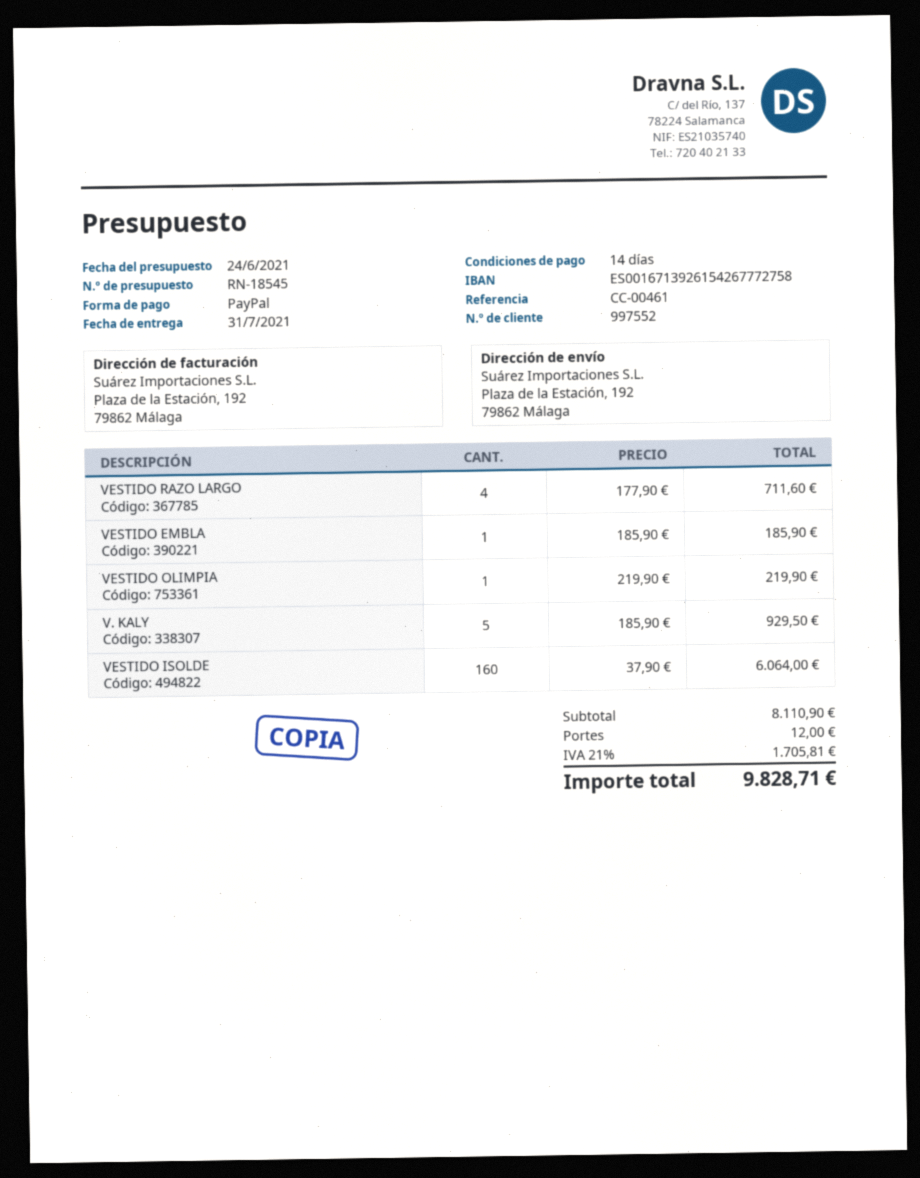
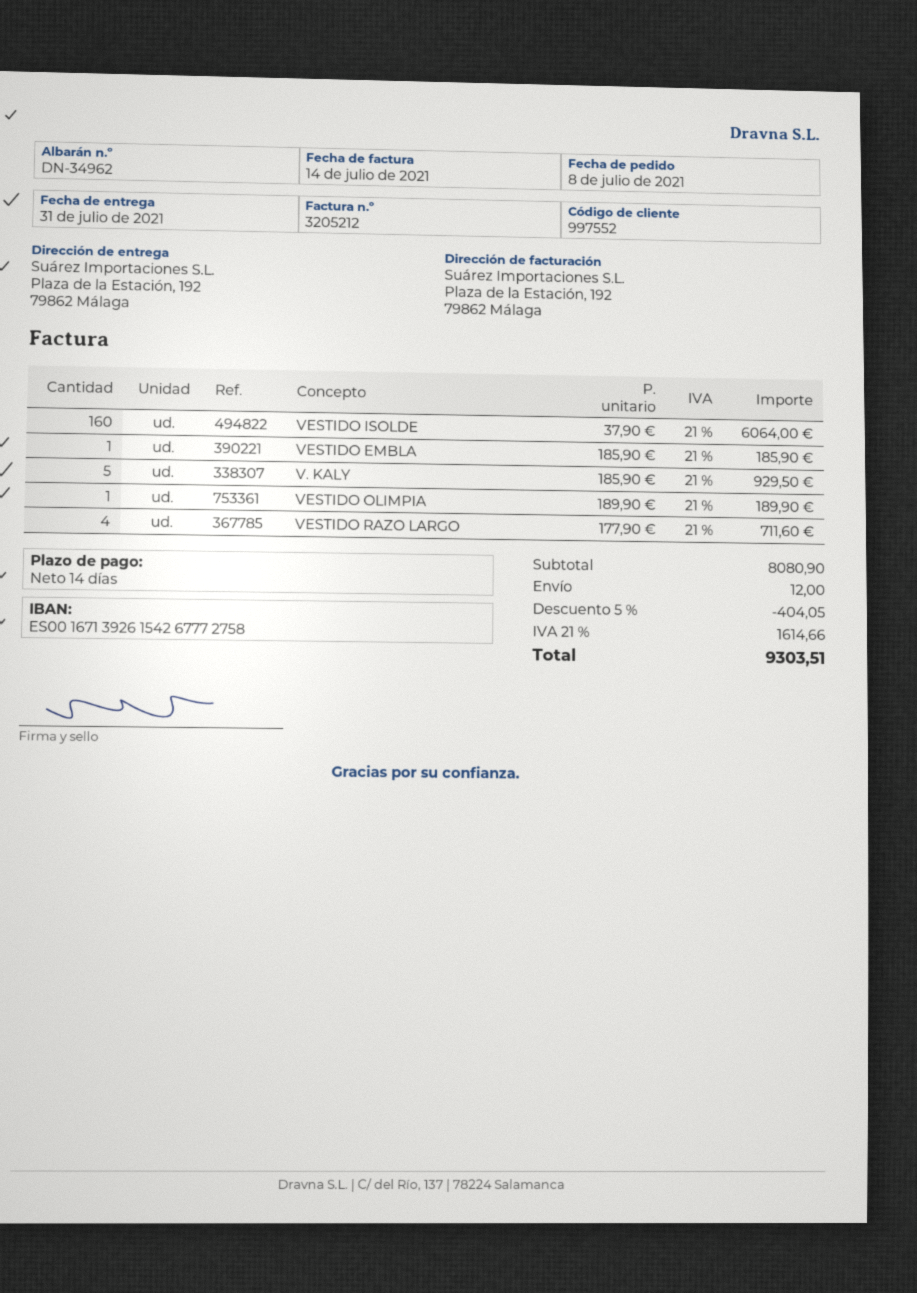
VESTIDO OLIMPIA: 1 x 219.90 = 219.90 -> 1 x 189.90 = 189.90
subtotal: 8110.90 -> 8080.90
discount: none -> 5% = 404.05
tax: 21% = 1705.81 -> 21% = 1614.66
total: 9828.71 -> 9303.51

